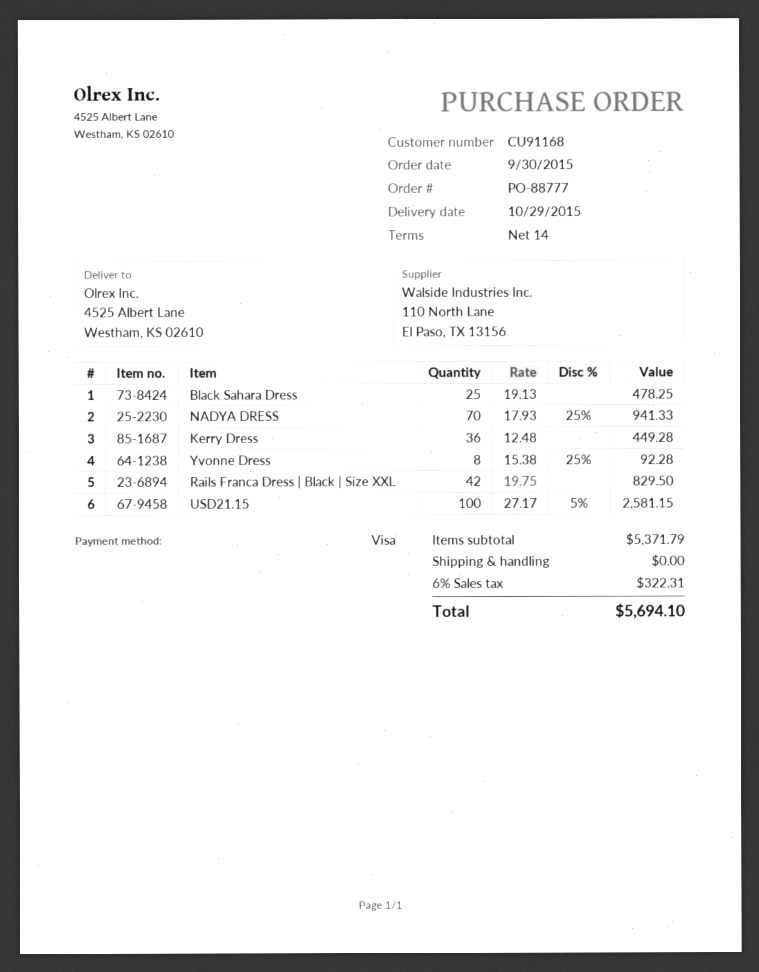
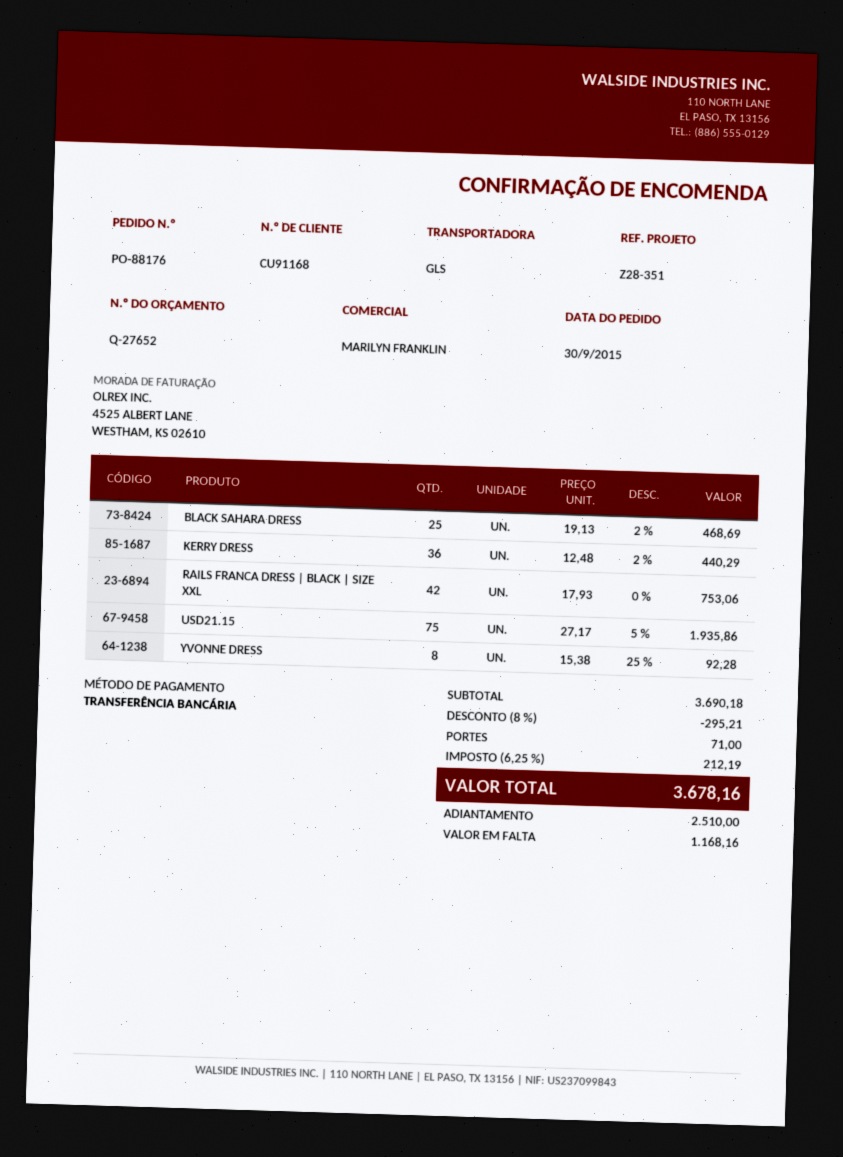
order number: PO-88777 -> PO-88176
payment method: Visa -> bank transfer
Black Sahara Dress: 25 x 19.13 = 478.25 -> 25 x 19.13 - 2% = 468.69
NADYA DRESS: 70 x 17.93 - 25% = 941.33 -> none
Kerry Dress: 36 x 12.48 = 449.28 -> 36 x 12.48 - 2% = 440.29
Rails Franca Dress | Black | Size XXL: 42 x 19.75 = 829.50 -> 42 x 17.93 = 753.06
USD21.15: 100 x 27.17 - 5% = 2581.15 -> 75 x 27.17 - 5% = 1935.86
subtotal: 5371.79 -> 3690.18
discount: none -> 8% = 295.21
shipping: 0.00 -> 71.00
tax: 6% = 322.31 -> 6.25% = 212.19
total: 5694.10 -> 3678.16

